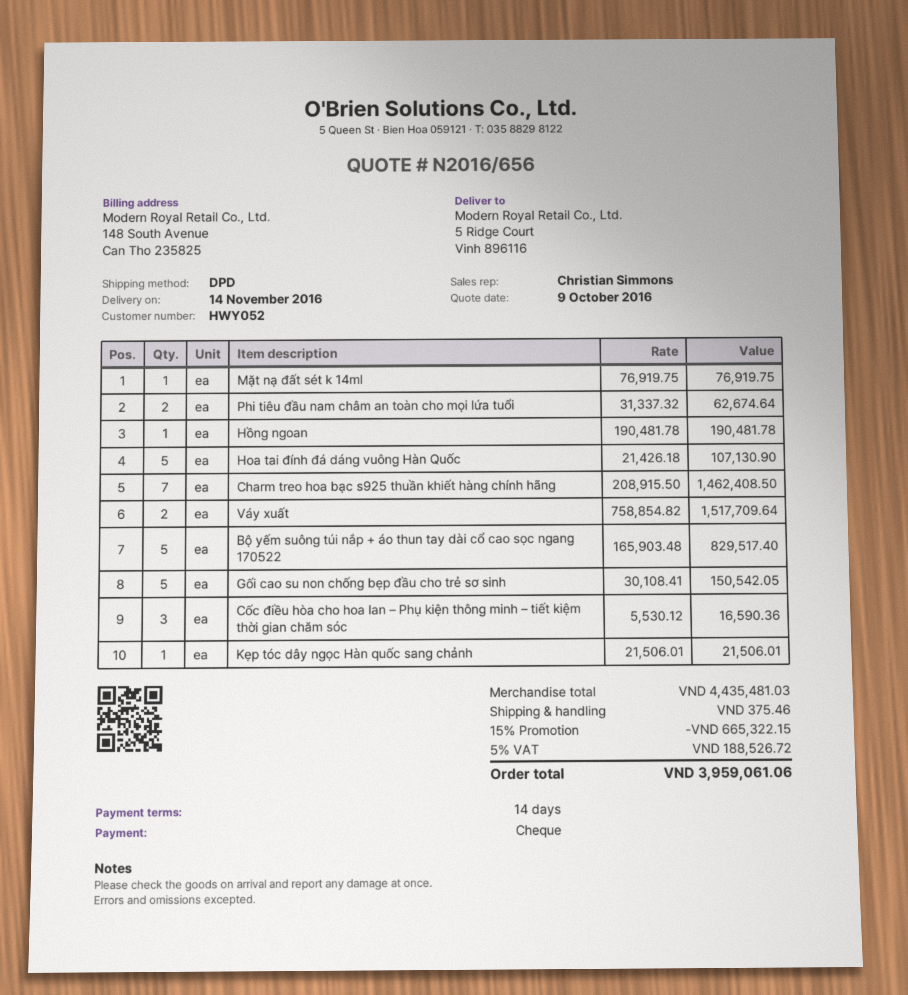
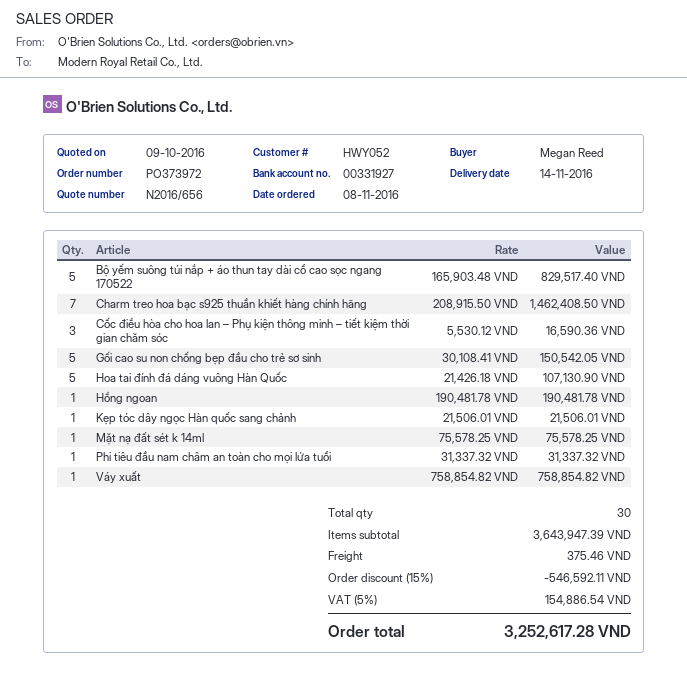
Mặt nạ đất sét k 14ml: 1 x 76919.75 = 76919.75 -> 1 x 75578.25 = 75578.25
Phi tiêu đầu nam châm an toàn cho mọi lứa tuổi: 2 x 31337.32 = 62674.64 -> 1 x 31337.32 = 31337.32
Váy xuất: 2 x 758854.82 = 1517709.64 -> 1 x 758854.82 = 758854.82
subtotal: 4435481.03 -> 3643947.39
discount: 15% = 665322.15 -> 15% = 546592.11
tax: 5% = 188526.72 -> 5% = 154886.54
total: 3959061.06 -> 3252617.28

